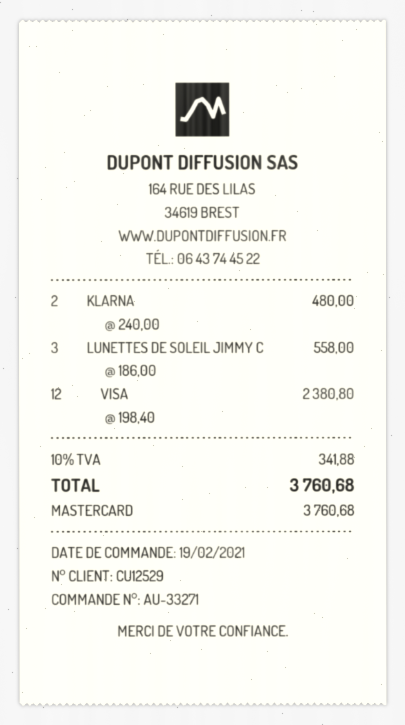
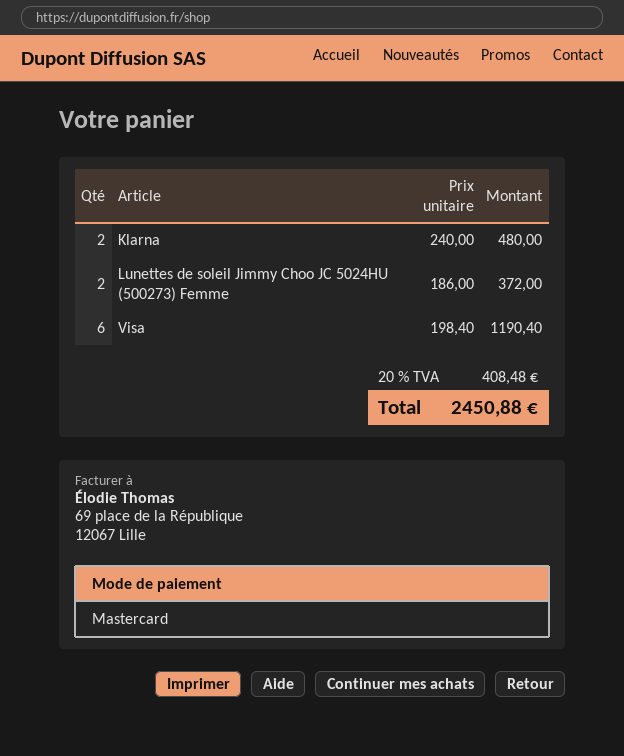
LUNETTES DE SOLEIL JIMMY C: 3 x 186.00 = 558.00 -> 2 x 186.00 = 372.00
VISA: 12 x 198.40 = 2380.80 -> 6 x 198.40 = 1190.40
tax: 10% = 341.88 -> 20% = 408.48
total: 3760.68 -> 2450.88

